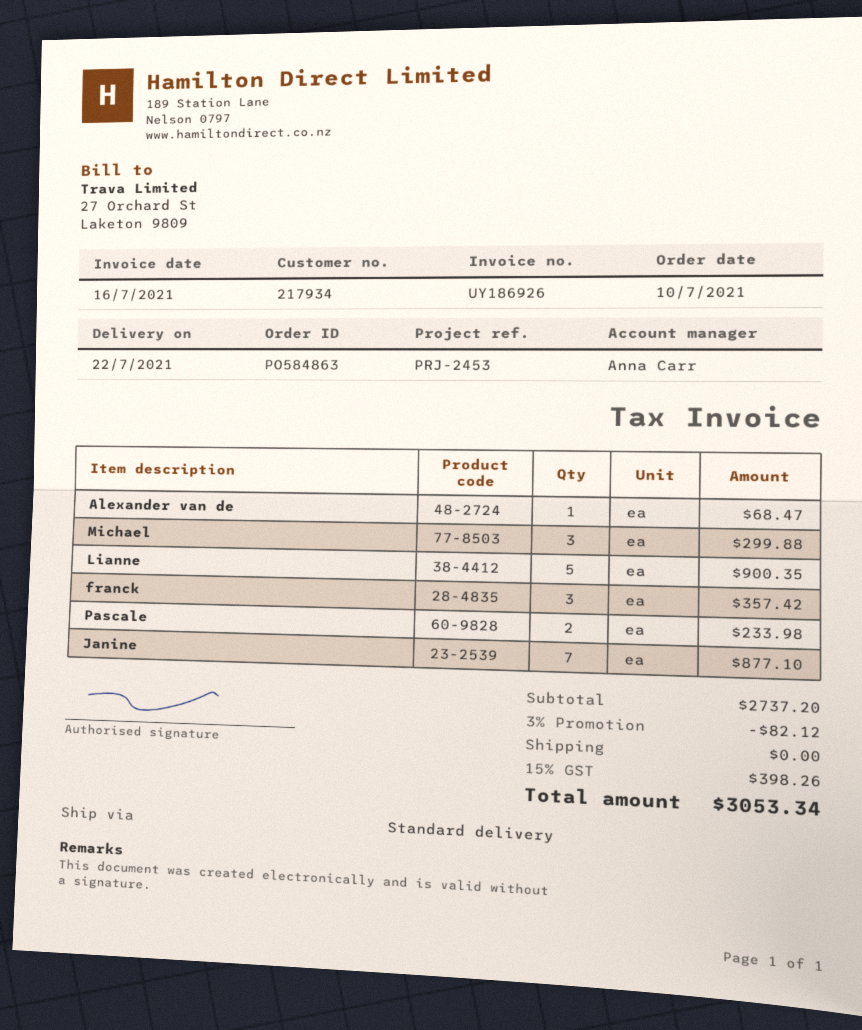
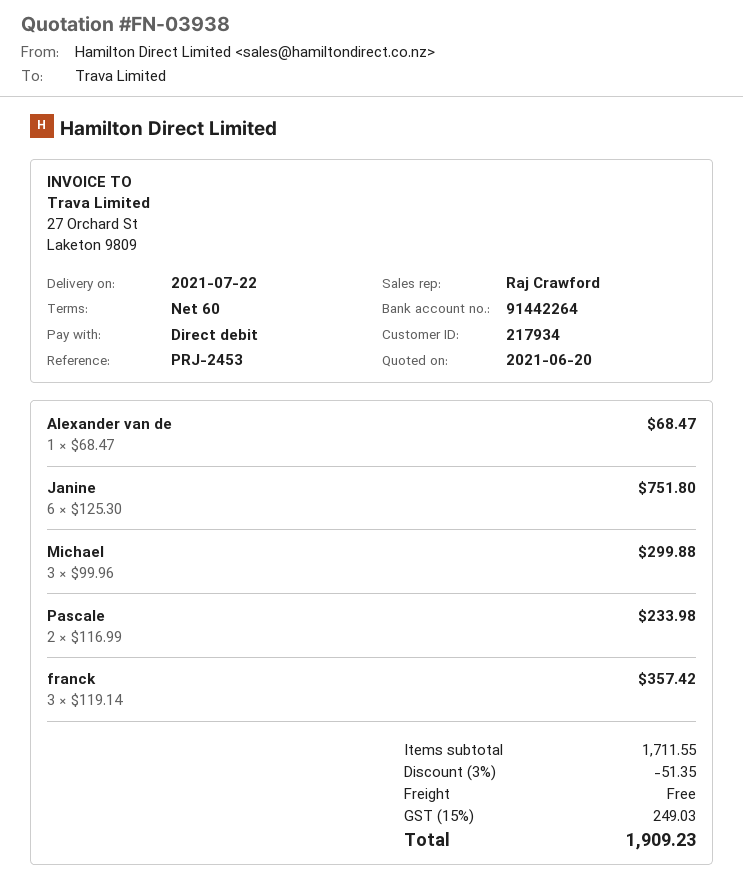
sales rep: Anna Carr -> Raj Crawford
Lianne: 5 for 900.35 -> none
Janine: 7 for 877.10 -> 6 for 751.80
subtotal: 2737.20 -> 1711.55
discount: 3% = 82.12 -> 3% = 51.35
tax: 15% = 398.26 -> 15% = 249.03
total: 3053.34 -> 1909.23

